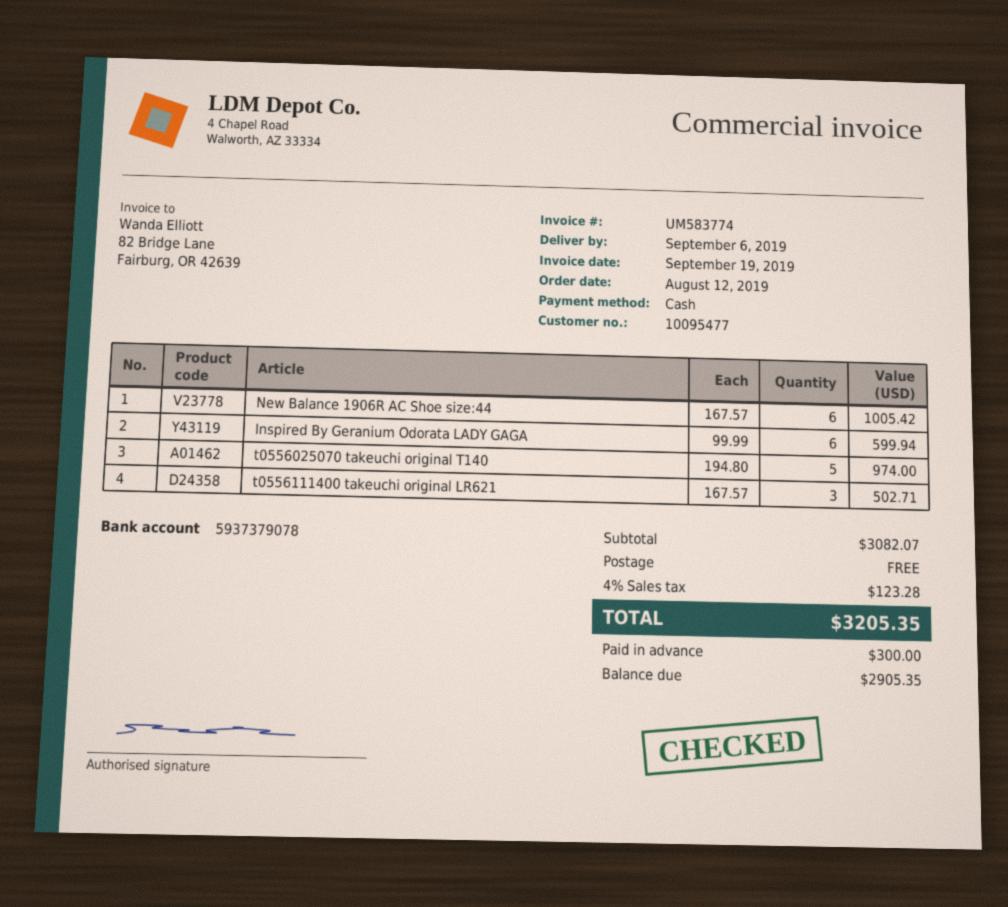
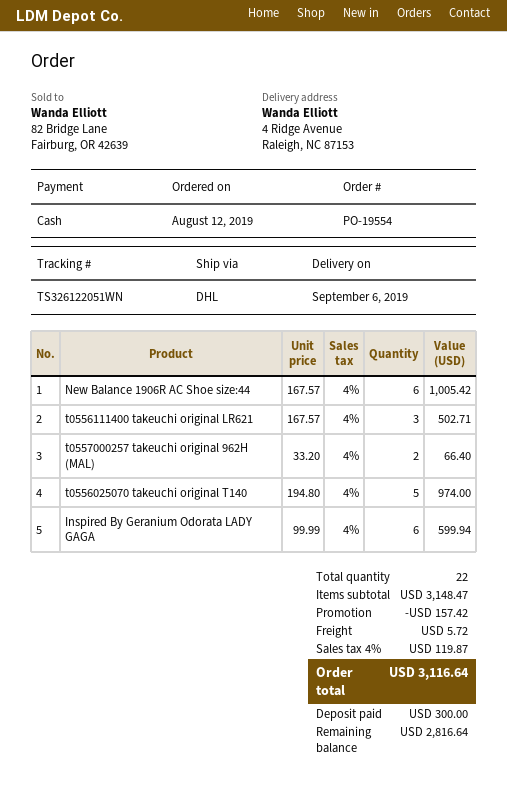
t0557000257 takeuchi original 962H (MAL): none -> 2 x 33.20 = 66.40
subtotal: 3082.07 -> 3148.47
discount: none -> 157.42
shipping: 0.00 -> 5.72
tax: 4% = 123.28 -> 4% = 119.87
total: 3205.35 -> 3116.64
balance: 2905.35 -> 2816.64

